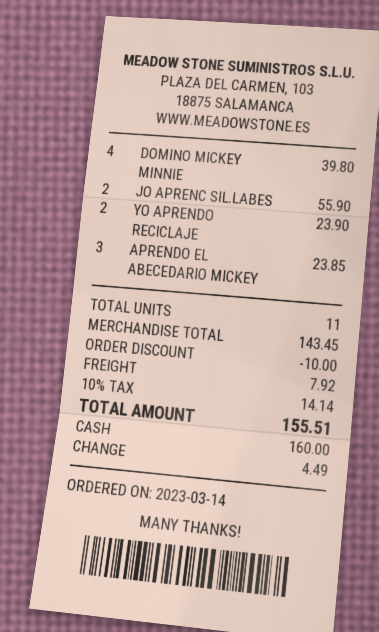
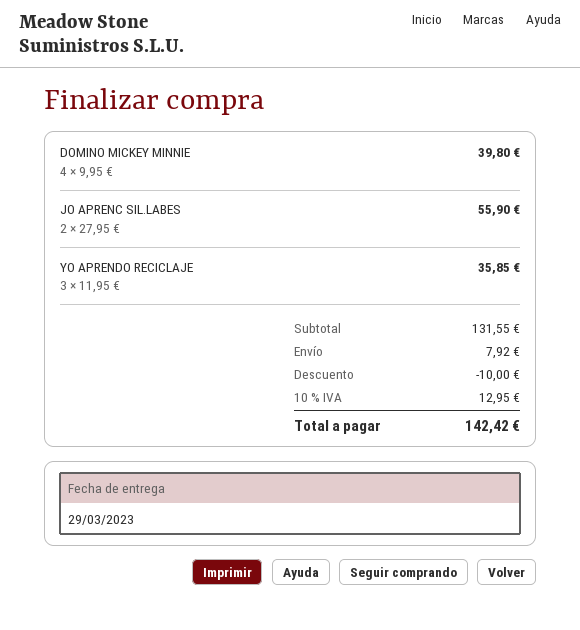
YO APRENDO RECICLAJE: 2 for 23.90 -> 3 for 35.85
APRENDO EL ABECEDARIO MICKEY: 3 for 23.85 -> none
subtotal: 143.45 -> 131.55
tax: 10% = 14.14 -> 10% = 12.95
total: 155.51 -> 142.42

